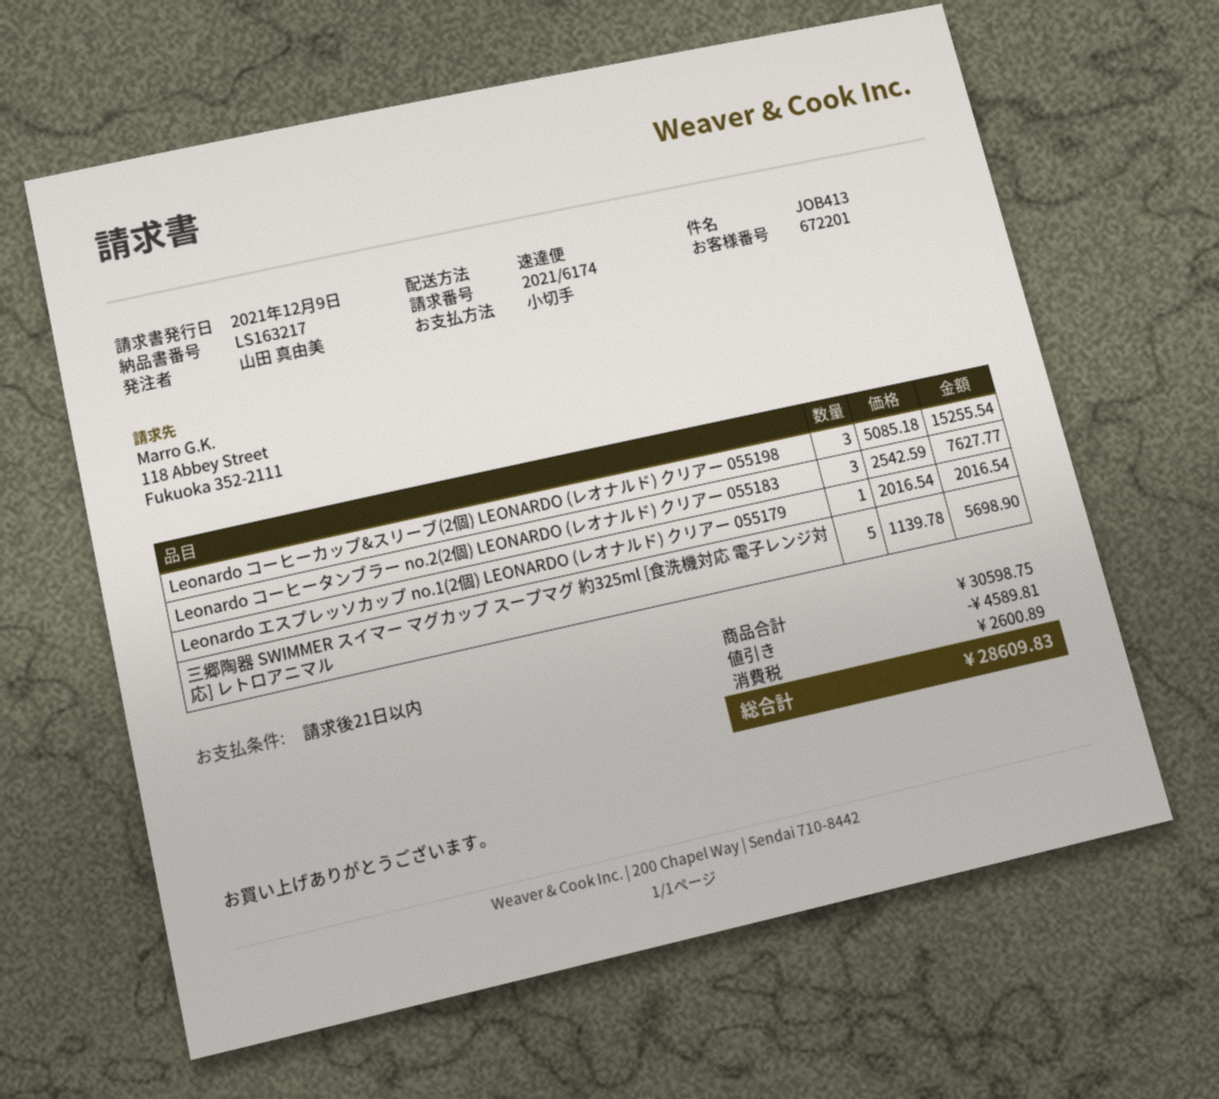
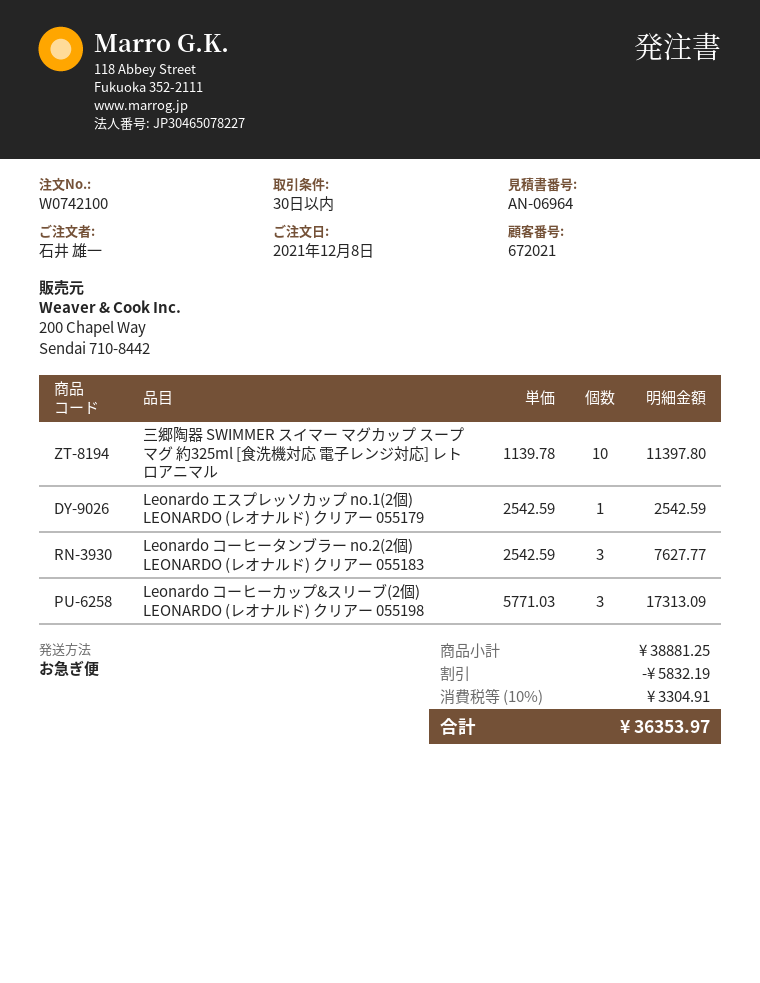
payment terms: 21 days -> 30 days
customer number: 672201 -> 672021
ordered by: 山田 真由美 -> 石井 雄一
Leonardo コーヒーカップ&スリーブ(2個) LEONARDO (レオナルド) クリアー 055198: 3 x 5085.18 = 15255.54 -> 3 x 5771.03 = 17313.09
Leonardo エスプレッソカップ no.1(2個) LEONARDO (レオナルド) クリアー 055179: 1 x 2016.54 = 2016.54 -> 1 x 2542.59 = 2542.59
三郷陶器 SWIMMER スイマー マグカップ スープマグ 約325ml [食洗機対応 電子レンジ対応] レトロアニマル: 5 x 1139.78 = 5698.90 -> 10 x 1139.78 = 11397.80
subtotal: 30598.75 -> 38881.25
discount: 4589.81 -> 5832.19
tax: 2600.89 -> 3304.91
total: 28609.83 -> 36353.97

